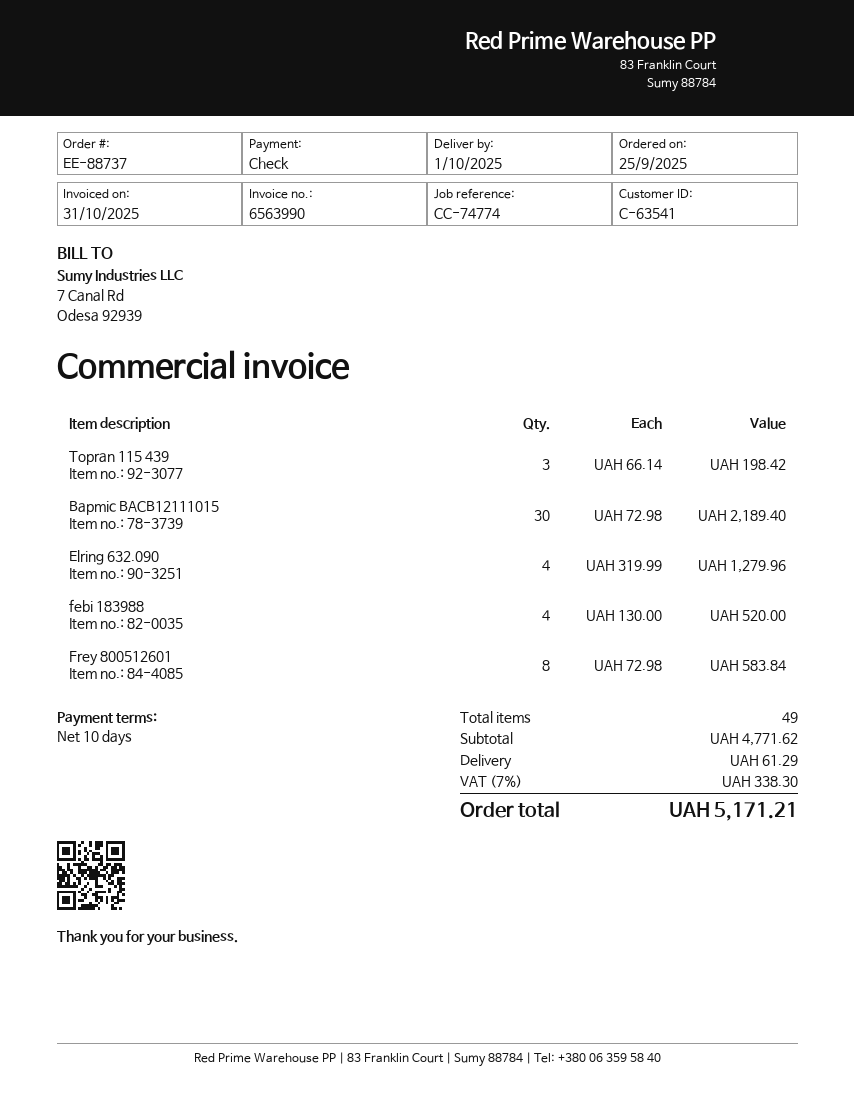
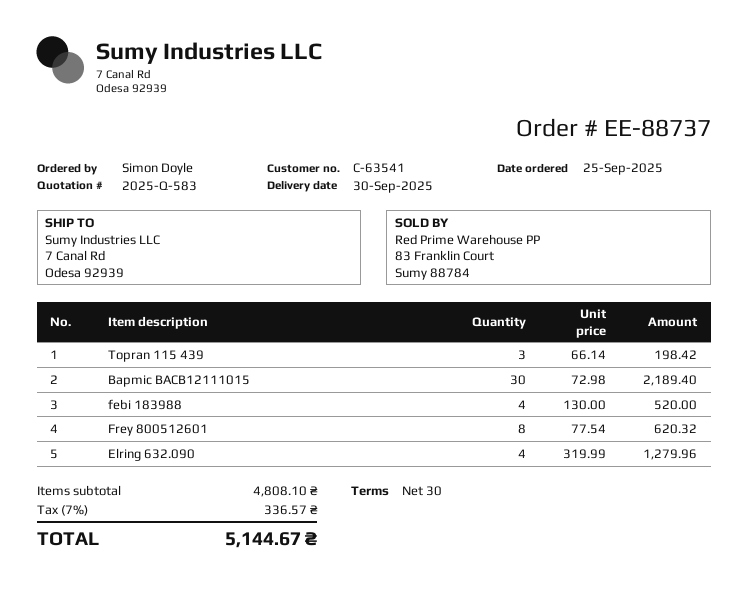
delivery date: 2025-10-01 -> 2025-09-30
payment terms: 10 days -> 30 days
Frey 800512601: 8 x 72.98 = 583.84 -> 8 x 77.54 = 620.32
subtotal: 4771.62 -> 4808.10
shipping: 61.29 -> none
tax: 7% = 338.30 -> 7% = 336.57
total: 5171.21 -> 5144.67

